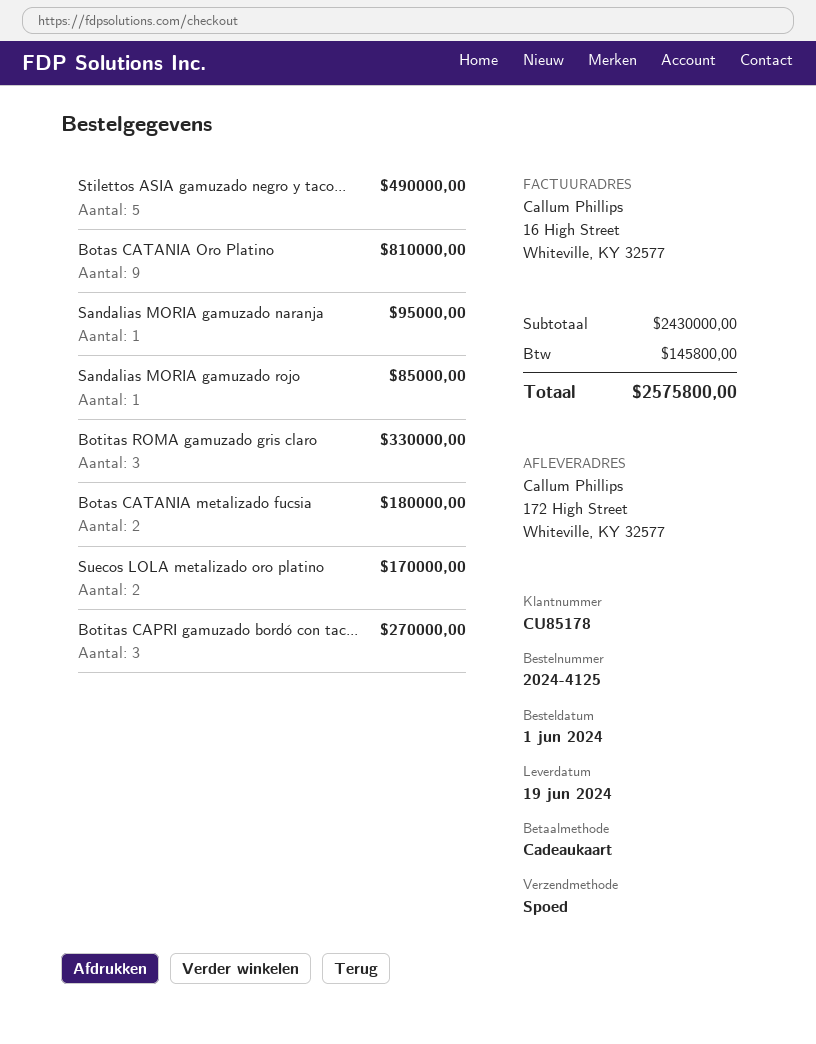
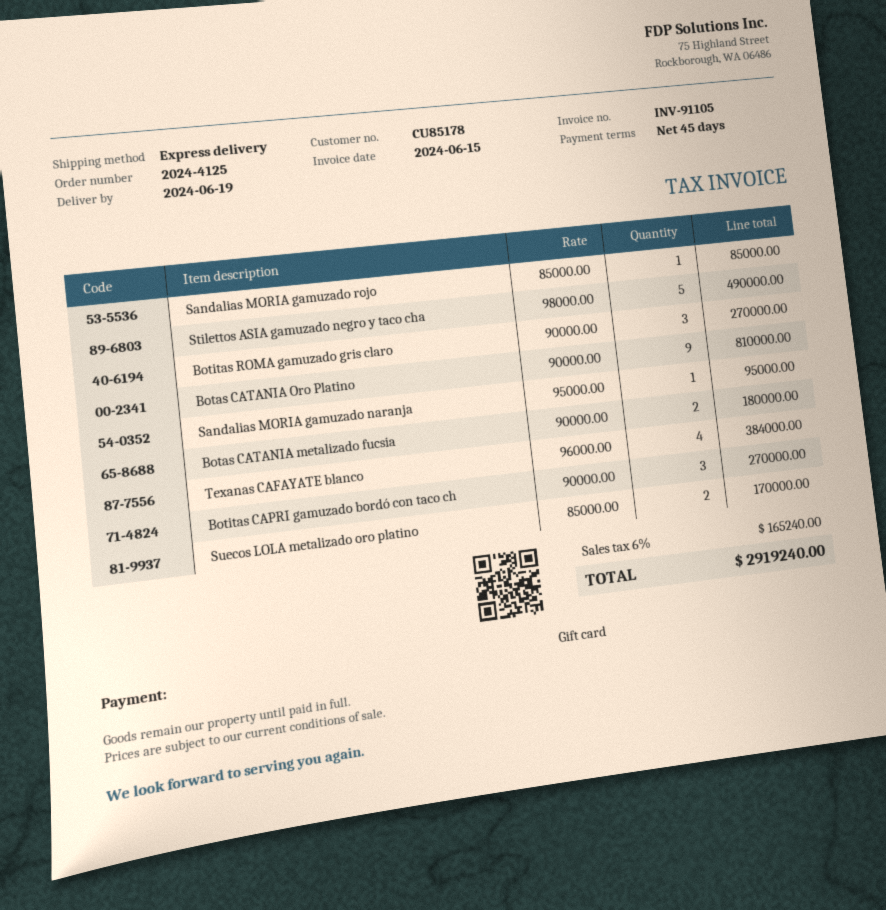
Botitas ROMA gamuzado gris claro: 3 for 330000.00 -> 3 for 270000.00
Texanas CAFAYATE blanco: none -> 4 for 384000.00
tax: 145800.00 -> 165240.00
total: 2575800.00 -> 2919240.00

